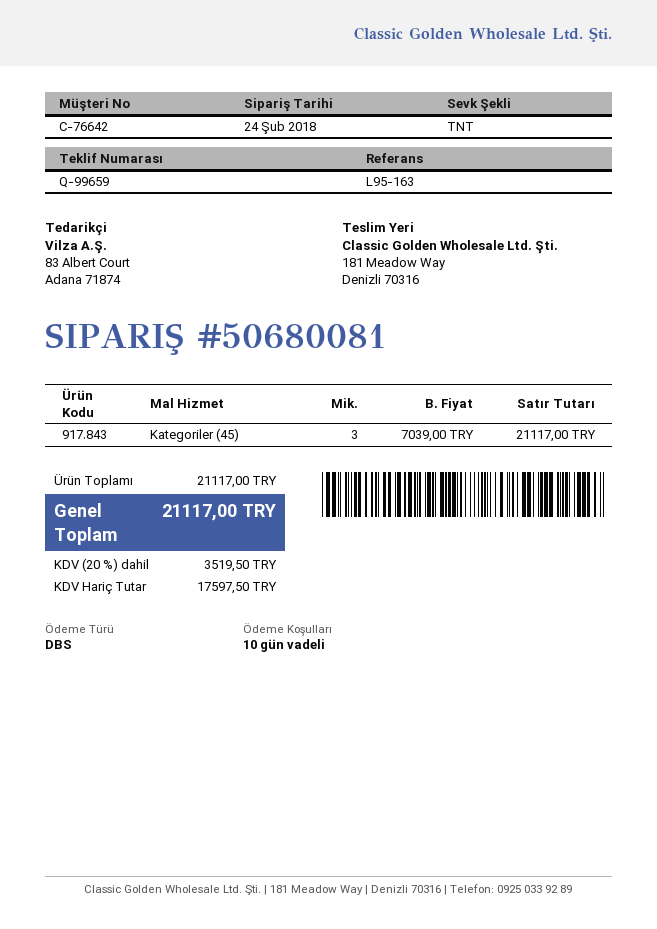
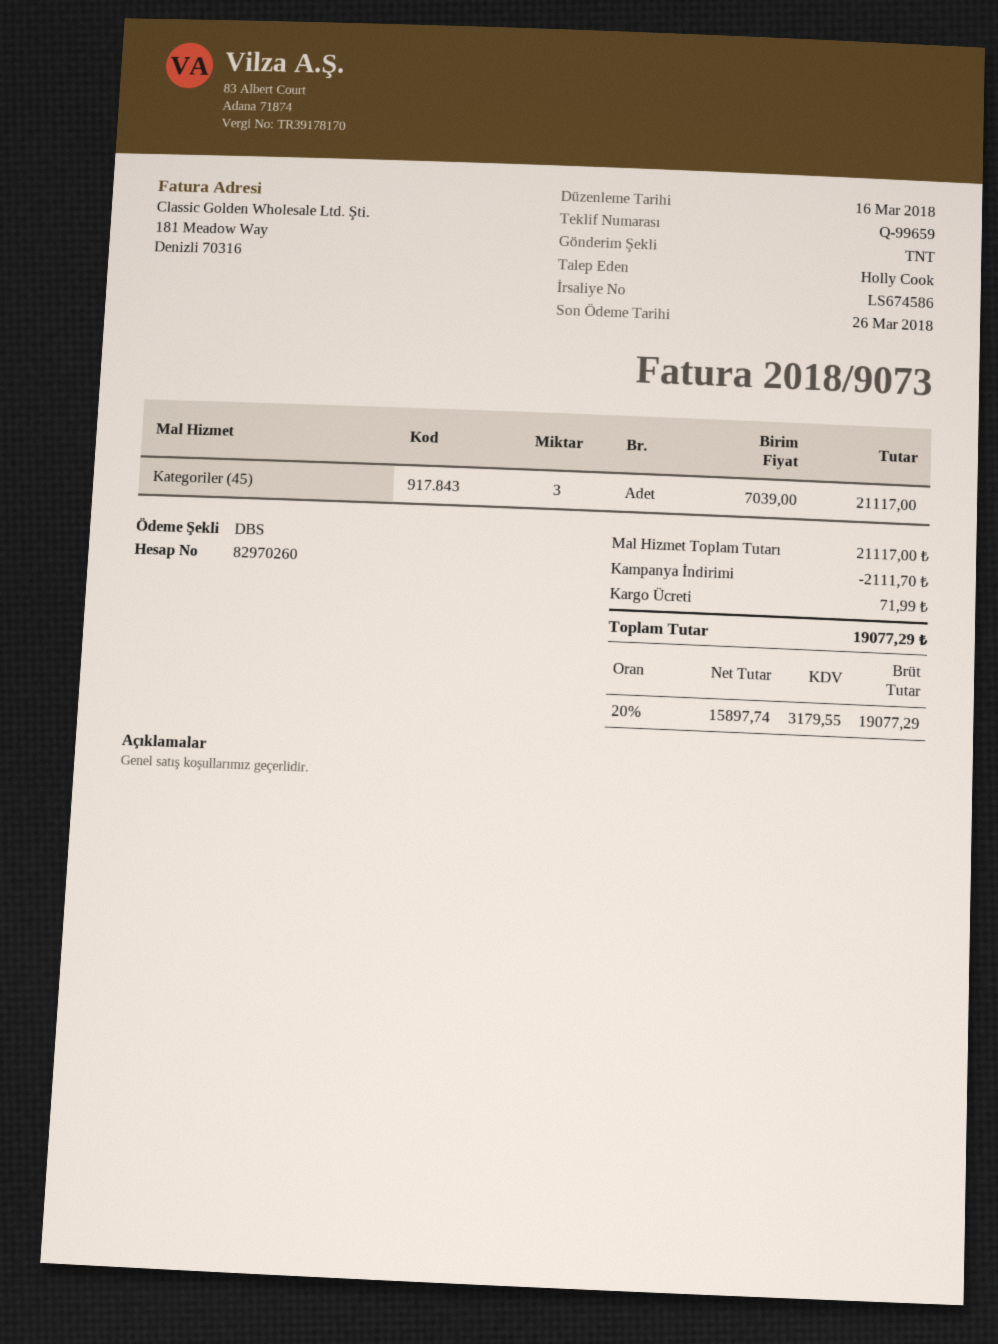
discount: none -> 2111.70
shipping: none -> 71.99
net: 17597.50 -> 15897.74
tax: 20% = 3519.50 -> 20% = 3179.55
total: 21117.00 -> 19077.29

